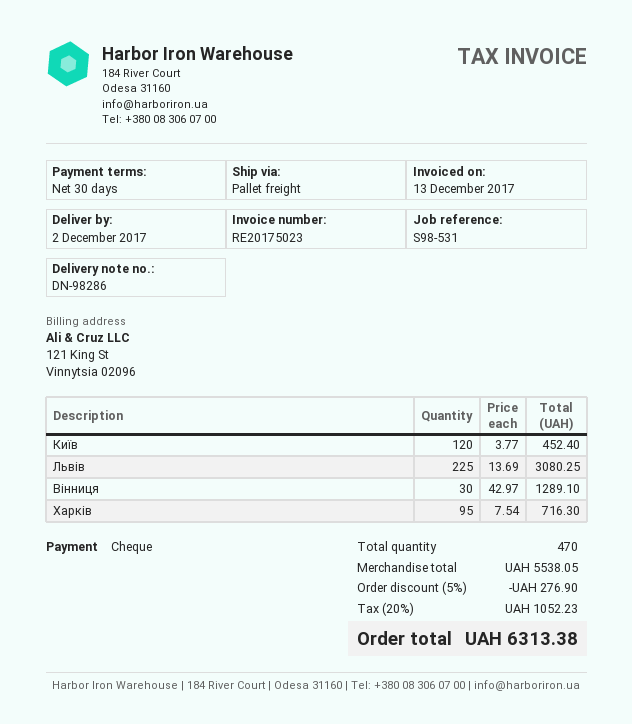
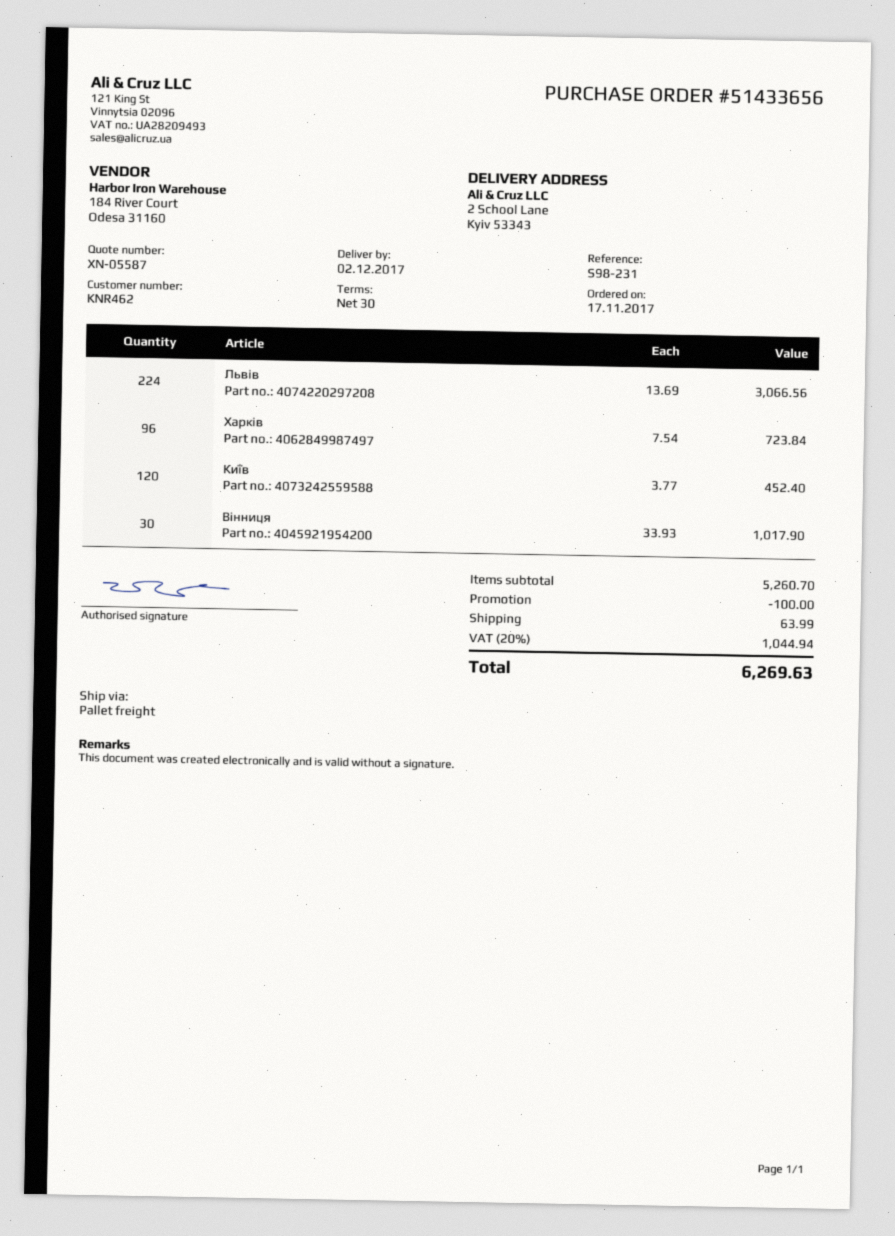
reference: S98-531 -> S98-231
Львів: 225 x 13.69 = 3080.25 -> 224 x 13.69 = 3066.56
Вінниця: 30 x 42.97 = 1289.10 -> 30 x 33.93 = 1017.90
Харків: 95 x 7.54 = 716.30 -> 96 x 7.54 = 723.84
subtotal: 5538.05 -> 5260.70
discount: 276.90 -> 100.00
shipping: none -> 63.99
tax: 20% = 1052.23 -> 20% = 1044.94
total: 6313.38 -> 6269.63

